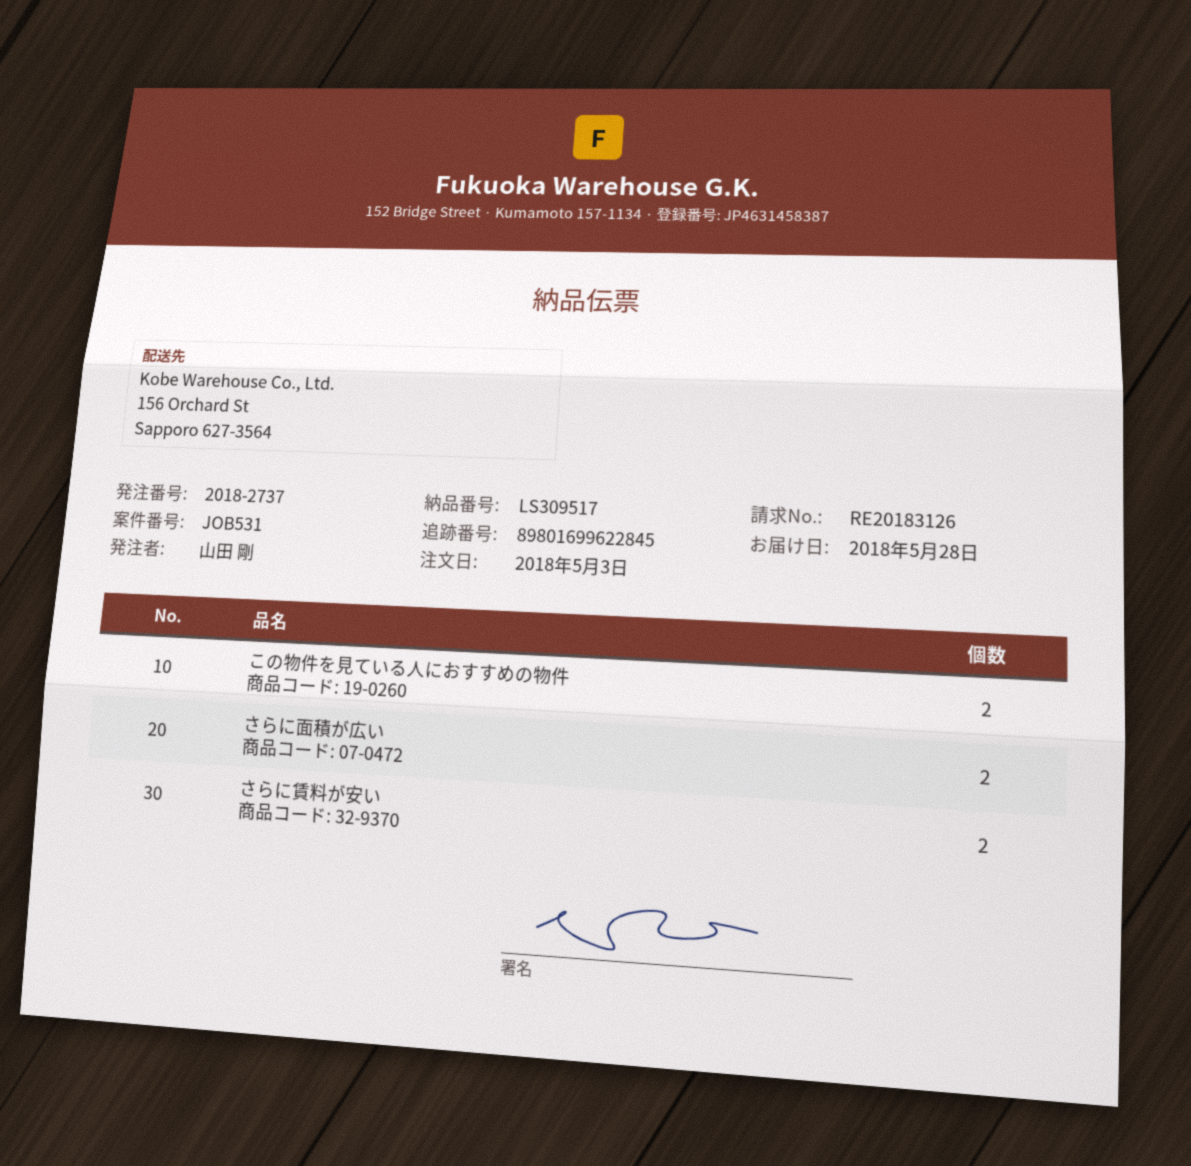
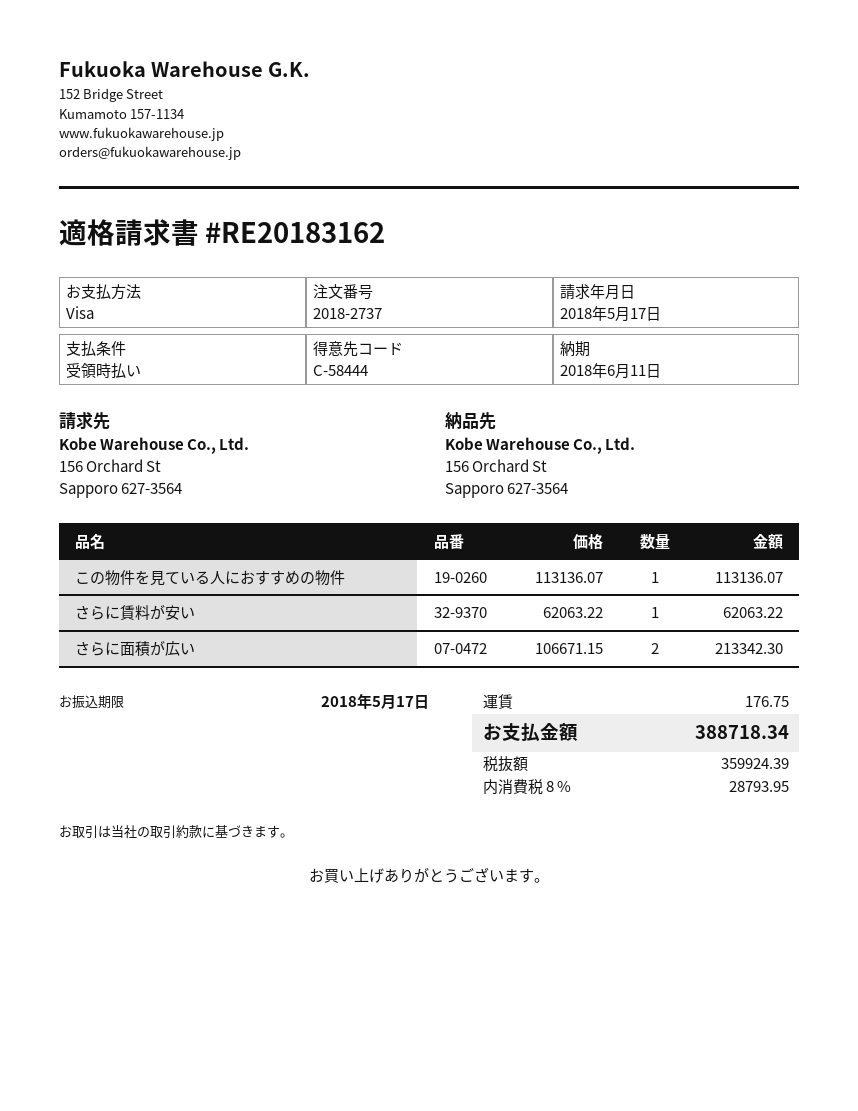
delivery date: 2018-05-28 -> 2018-06-11
invoice number: RE20183126 -> RE20183162
この物件を見ている人におすすめの物件: 2 -> 1
さらに賃料が安い: 2 -> 1

